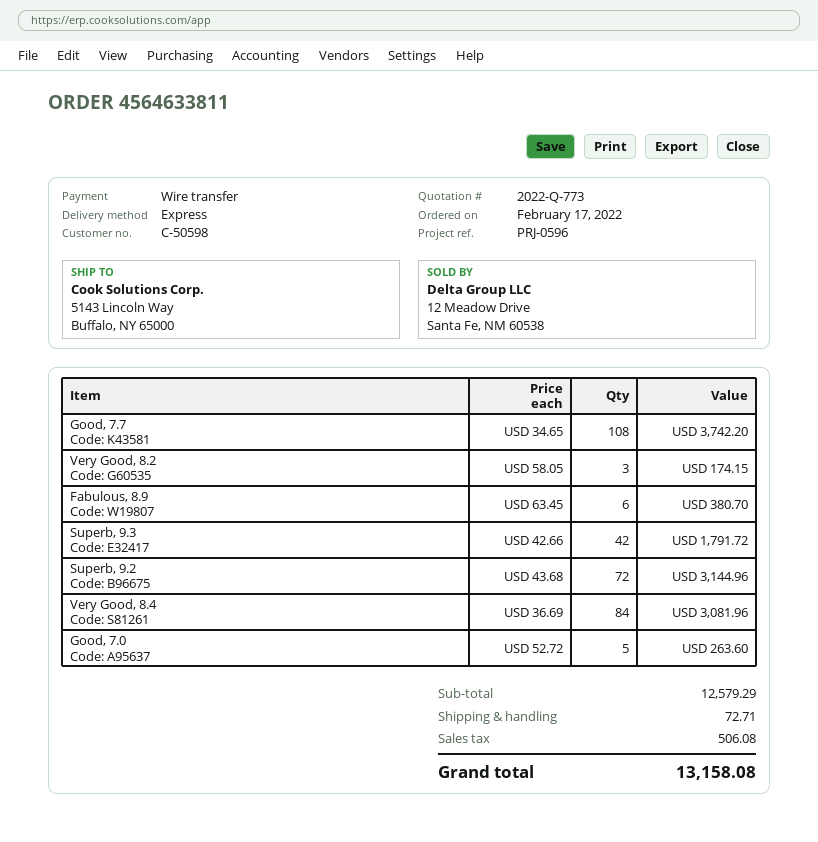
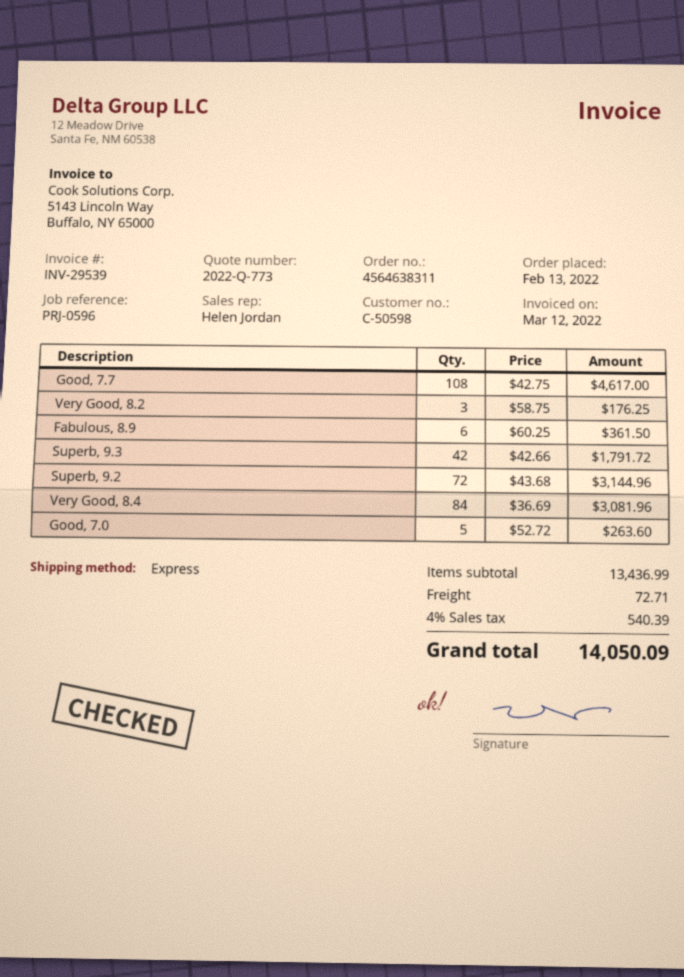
order number: 4564633811 -> 4564638311
order date: 2022-02-17 -> 2022-02-13
Good, 7.7: 108 x 34.65 = 3742.20 -> 108 x 42.75 = 4617.00
Very Good, 8.2: 3 x 58.05 = 174.15 -> 3 x 58.75 = 176.25
Fabulous, 8.9: 6 x 63.45 = 380.70 -> 6 x 60.25 = 361.50
subtotal: 12579.29 -> 13436.99
tax: 506.08 -> 540.39
total: 13158.08 -> 14050.09

